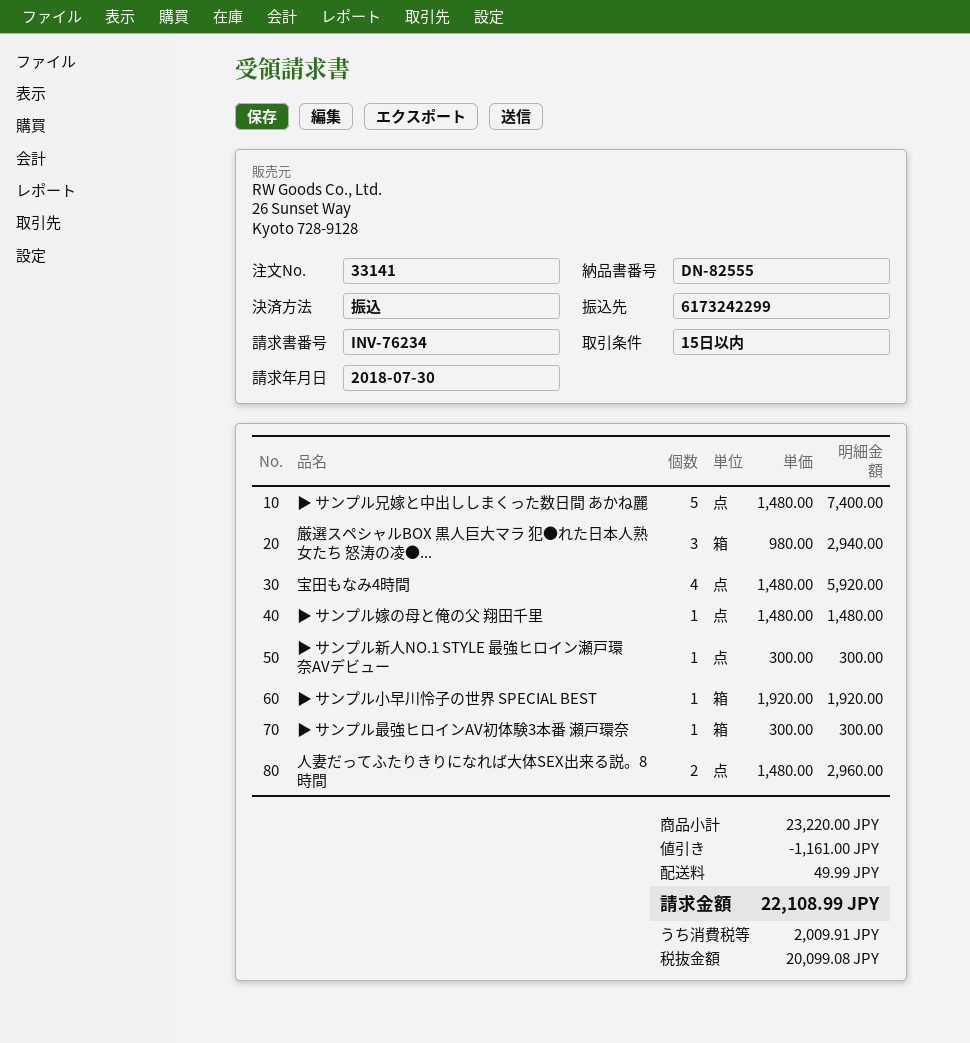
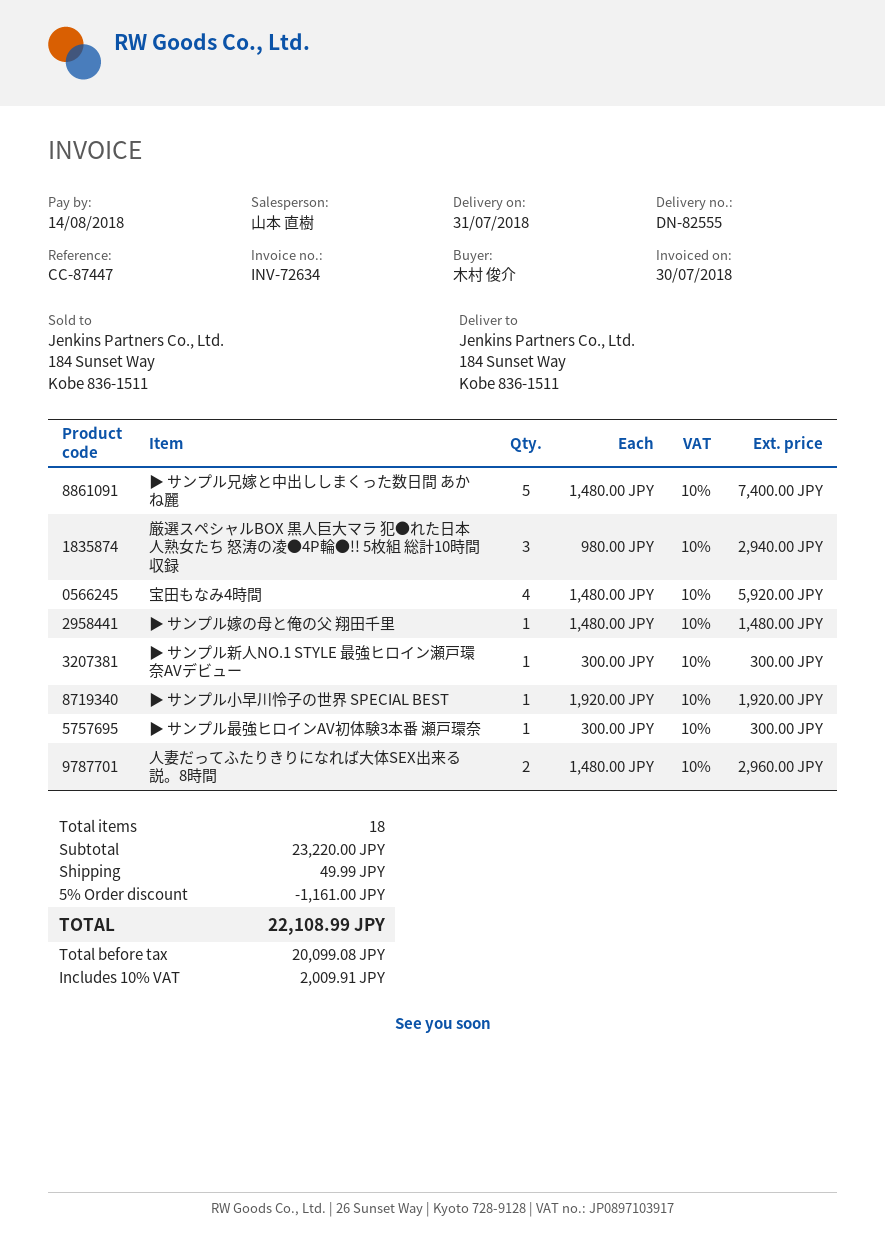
invoice number: INV-76234 -> INV-72634

